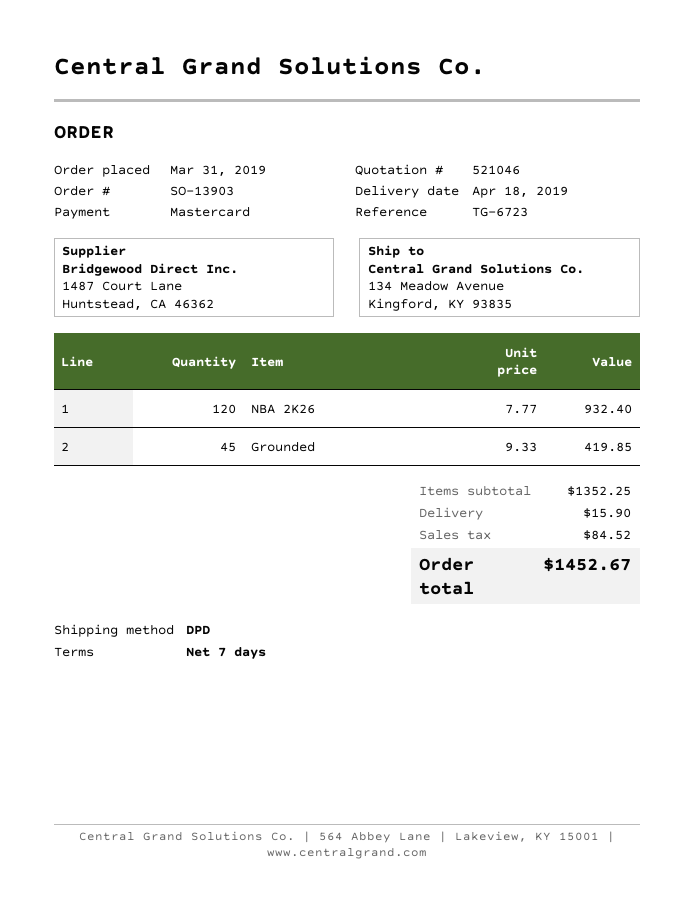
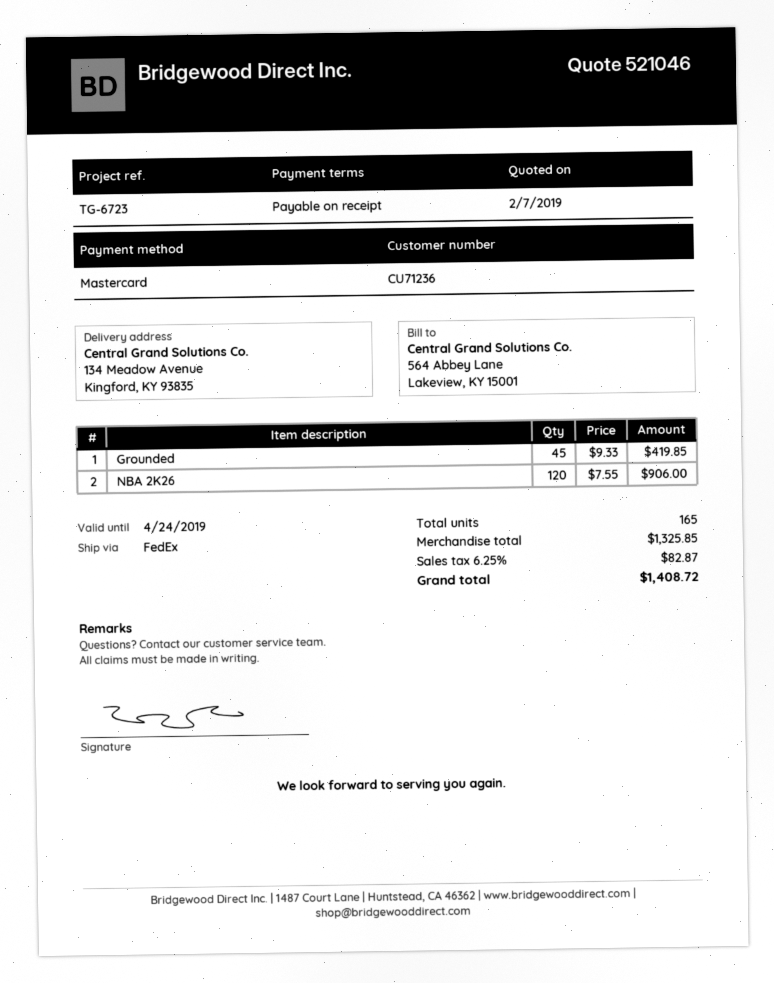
payment terms: 7 days -> on receipt
shipping method: DPD -> FedEx
NBA 2K26: 120 x 7.77 = 932.40 -> 120 x 7.55 = 906.00
subtotal: 1352.25 -> 1325.85
shipping: 15.90 -> none
tax: 84.52 -> 82.87
total: 1452.67 -> 1408.72

